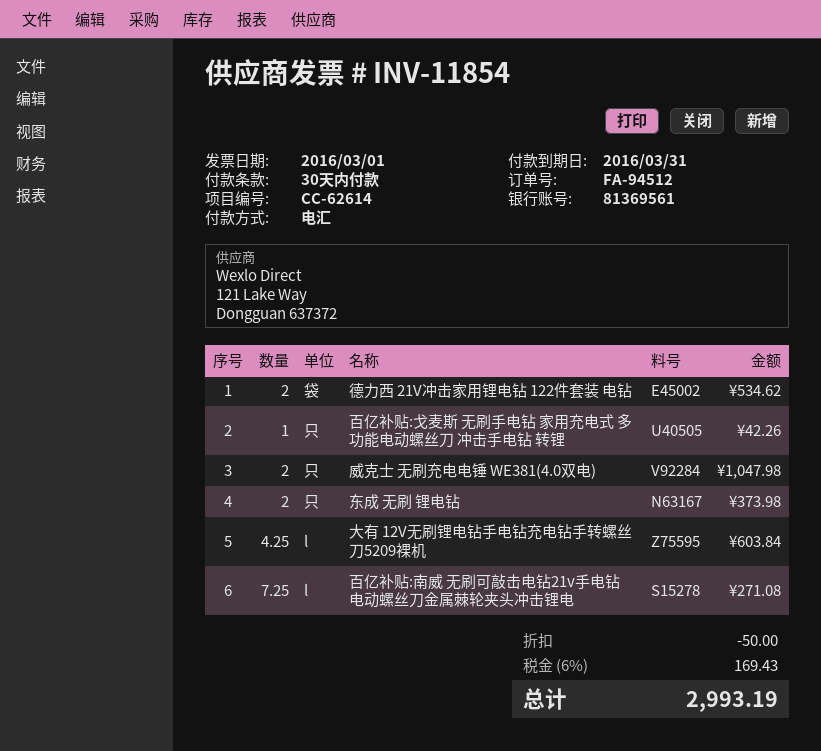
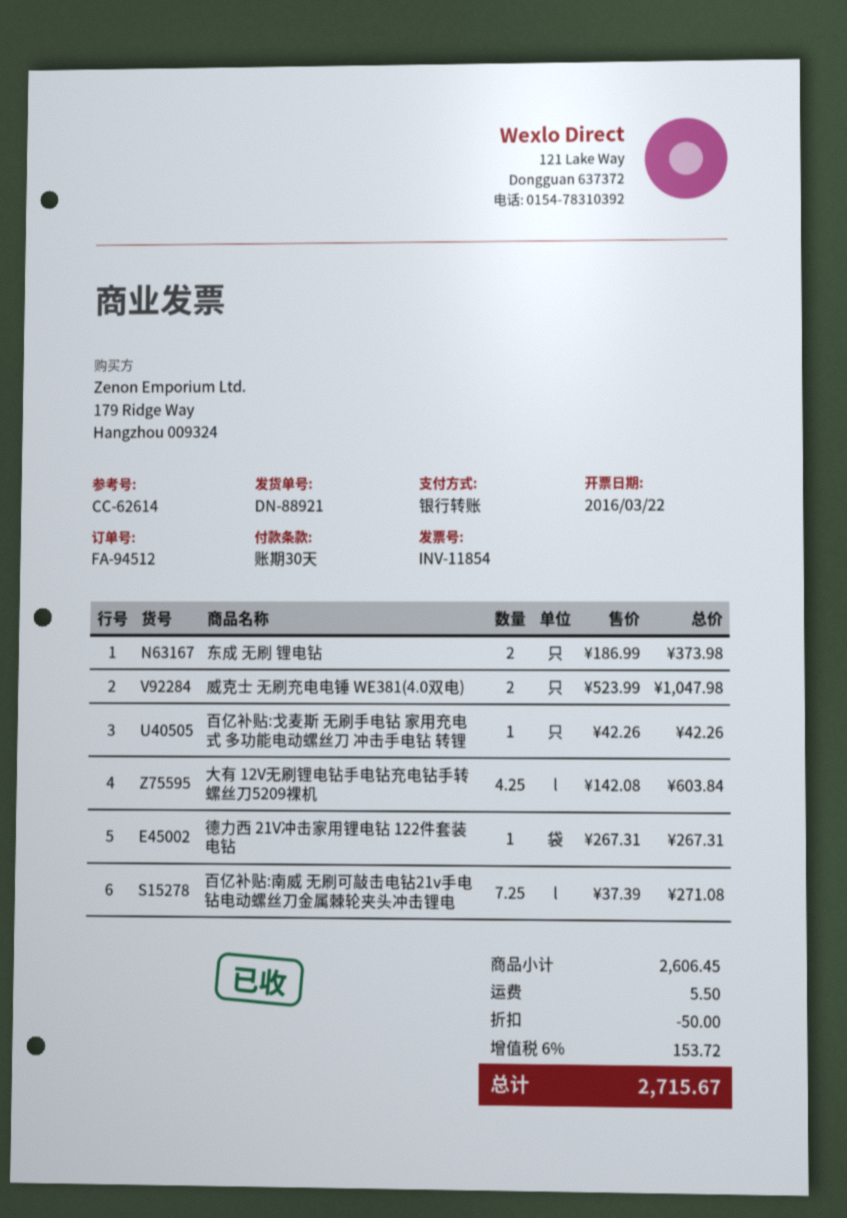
invoice date: 2016-03-01 -> 2016-03-22
德力西 21V冲击家用锂电钻 122件套装 电钻: 2 for 534.62 -> 1 for 267.31
shipping: none -> 5.50
tax: 6% = 169.43 -> 6% = 153.72
total: 2993.19 -> 2715.67

